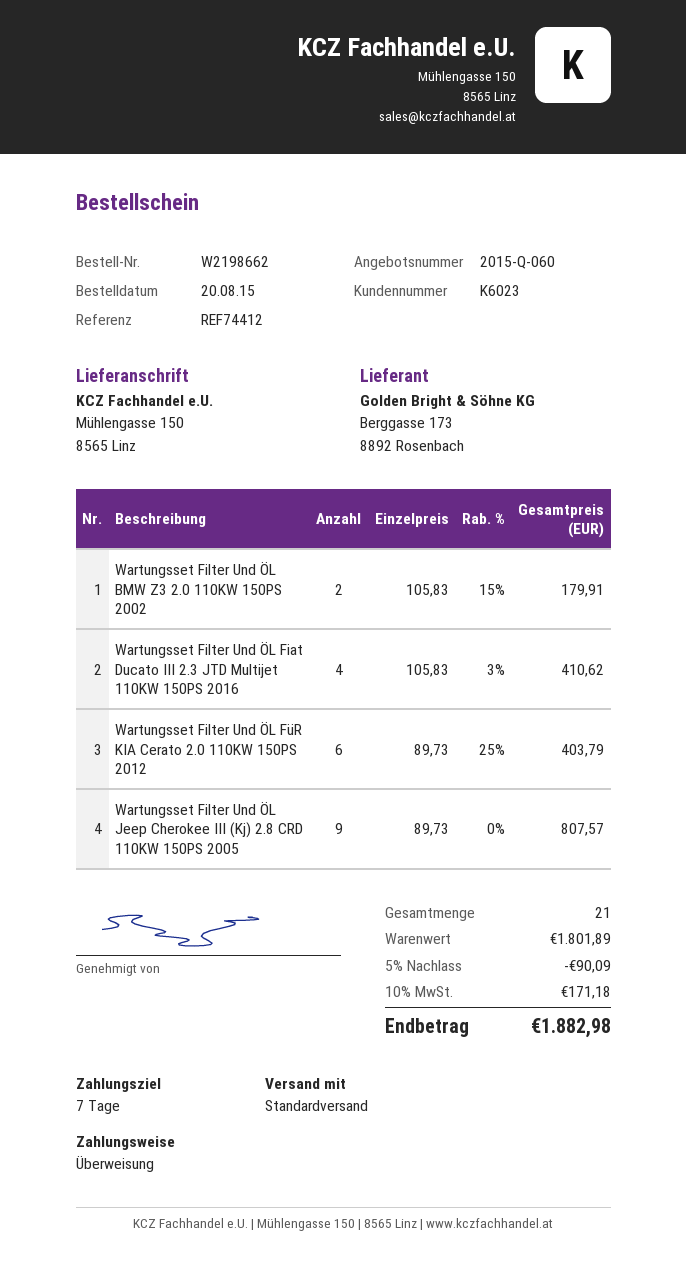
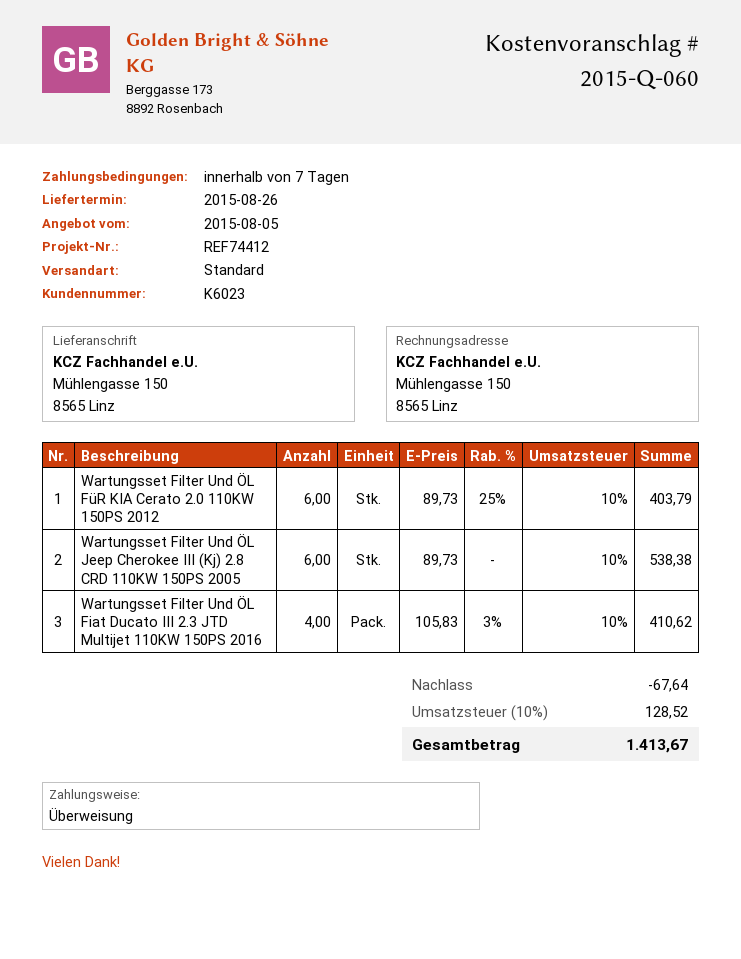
Wartungsset Filter Und ÖL BMW Z3 2.0 110KW 150PS 2002: 2 x 105.83 - 15% = 179.91 -> none
Wartungsset Filter Und ÖL Jeep Cherokee III (Kj) 2.8 CRD 110KW 150PS 2005: 9 x 89.73 = 807.57 -> 6 x 89.73 = 538.38
discount: 90.09 -> 67.64
tax: 10% = 171.18 -> 10% = 128.52
total: 1882.98 -> 1413.67

